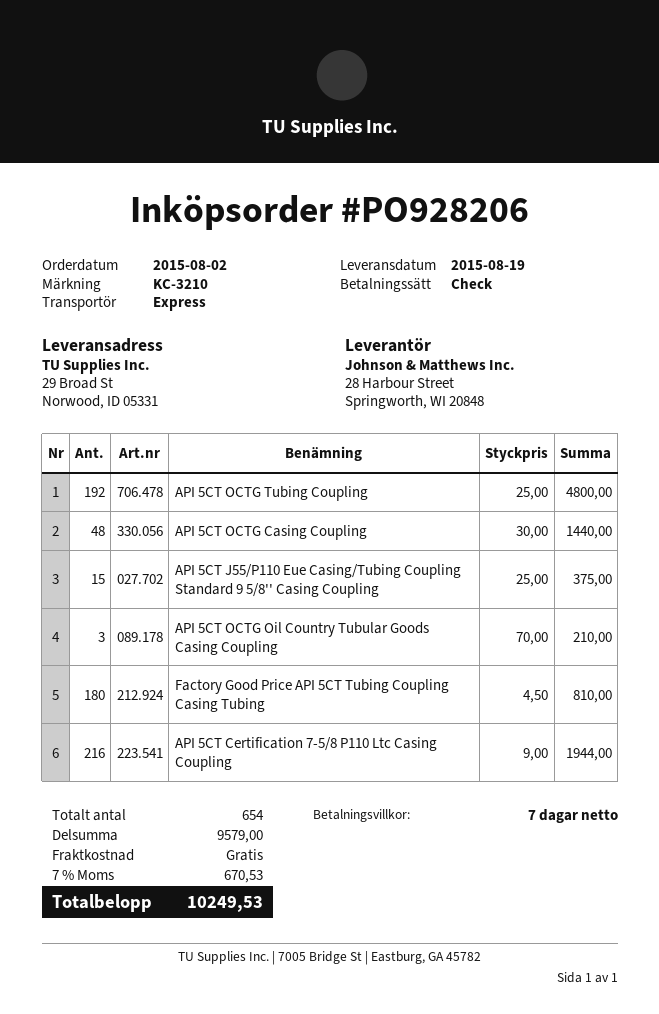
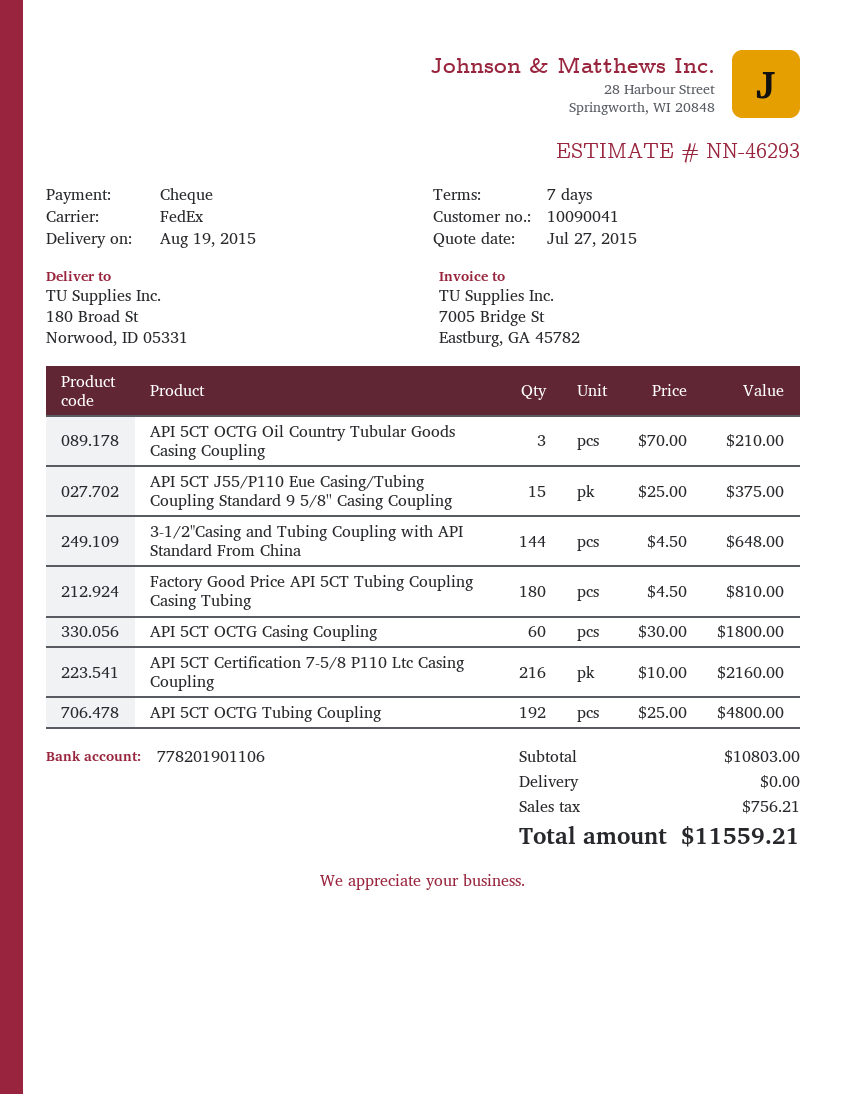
shipping method: express -> FedEx
ship to: 29 Broad St, Norwood, ID 05331 -> 180 Broad St, Norwood, ID 05331
API 5CT OCTG Casing Coupling: 48 x 30.00 = 1440.00 -> 60 x 30.00 = 1800.00
API 5CT Certification 7-5/8 P110 Ltc Casing Coupling: 216 x 9.00 = 1944.00 -> 216 x 10.00 = 2160.00
3-1/2"Casing and Tubing Coupling with API Standard From China: none -> 144 x 4.50 = 648.00
subtotal: 9579.00 -> 10803.00
tax: 670.53 -> 756.21
total: 10249.53 -> 11559.21

